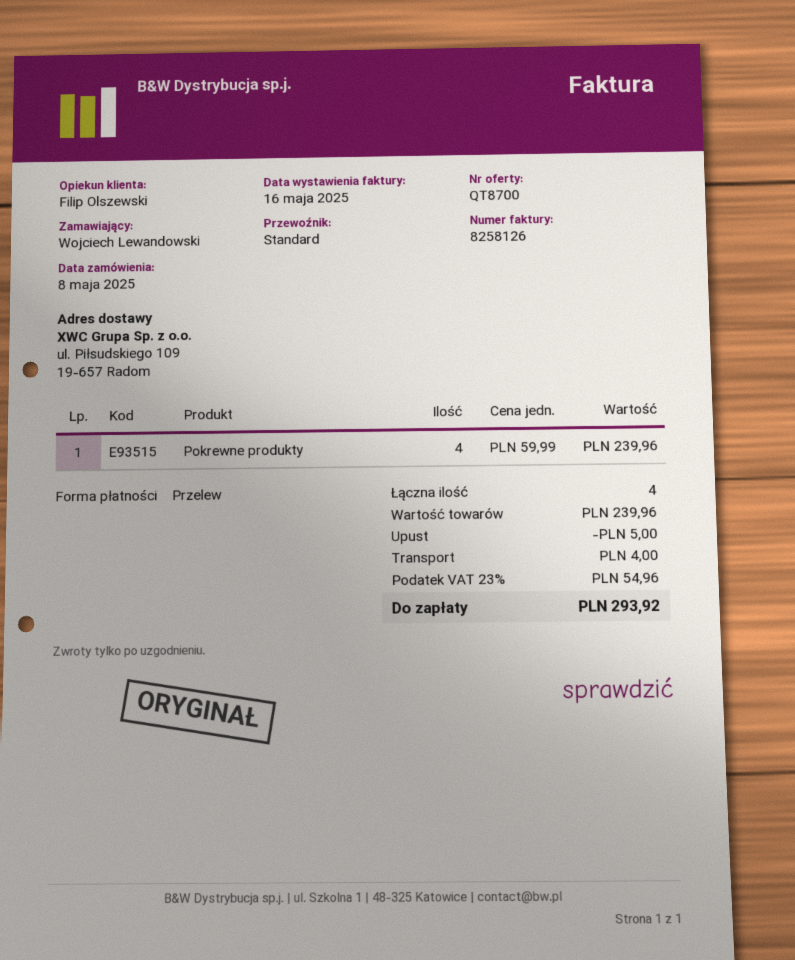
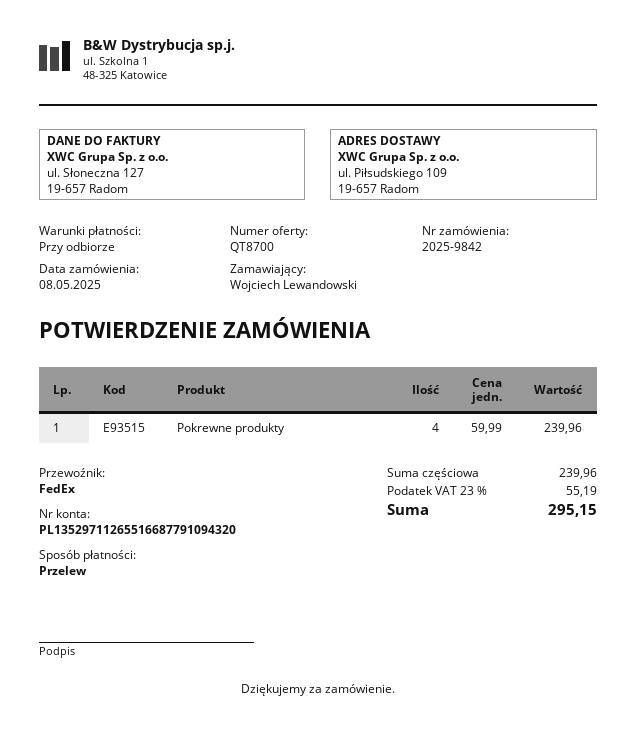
shipping method: standard -> FedEx
discount: 5.00 -> none
shipping: 4.00 -> none
tax: 23% = 54.96 -> 23% = 55.19
total: 293.92 -> 295.15

